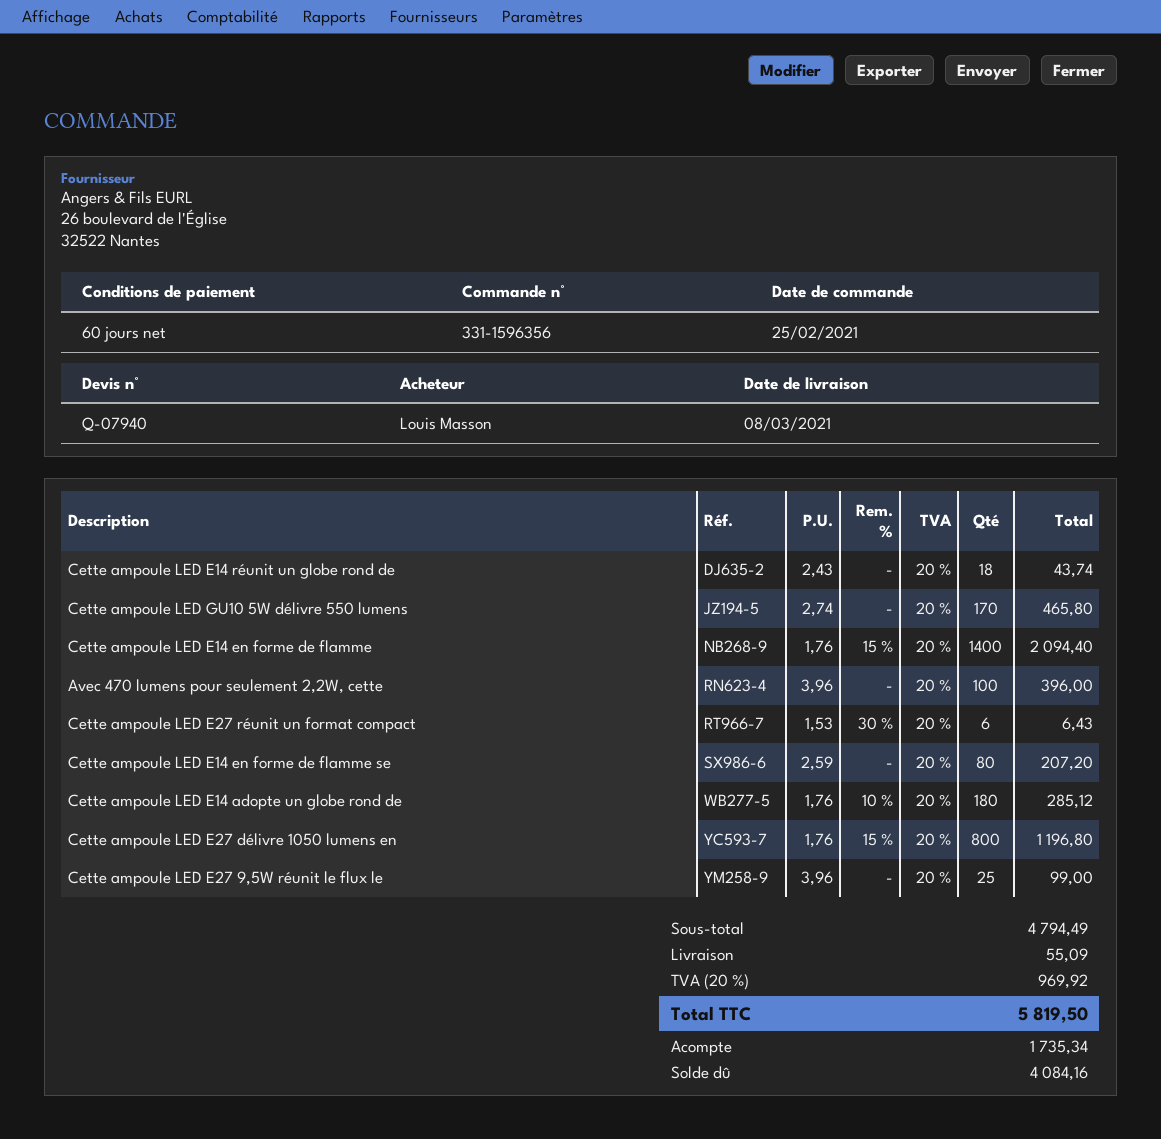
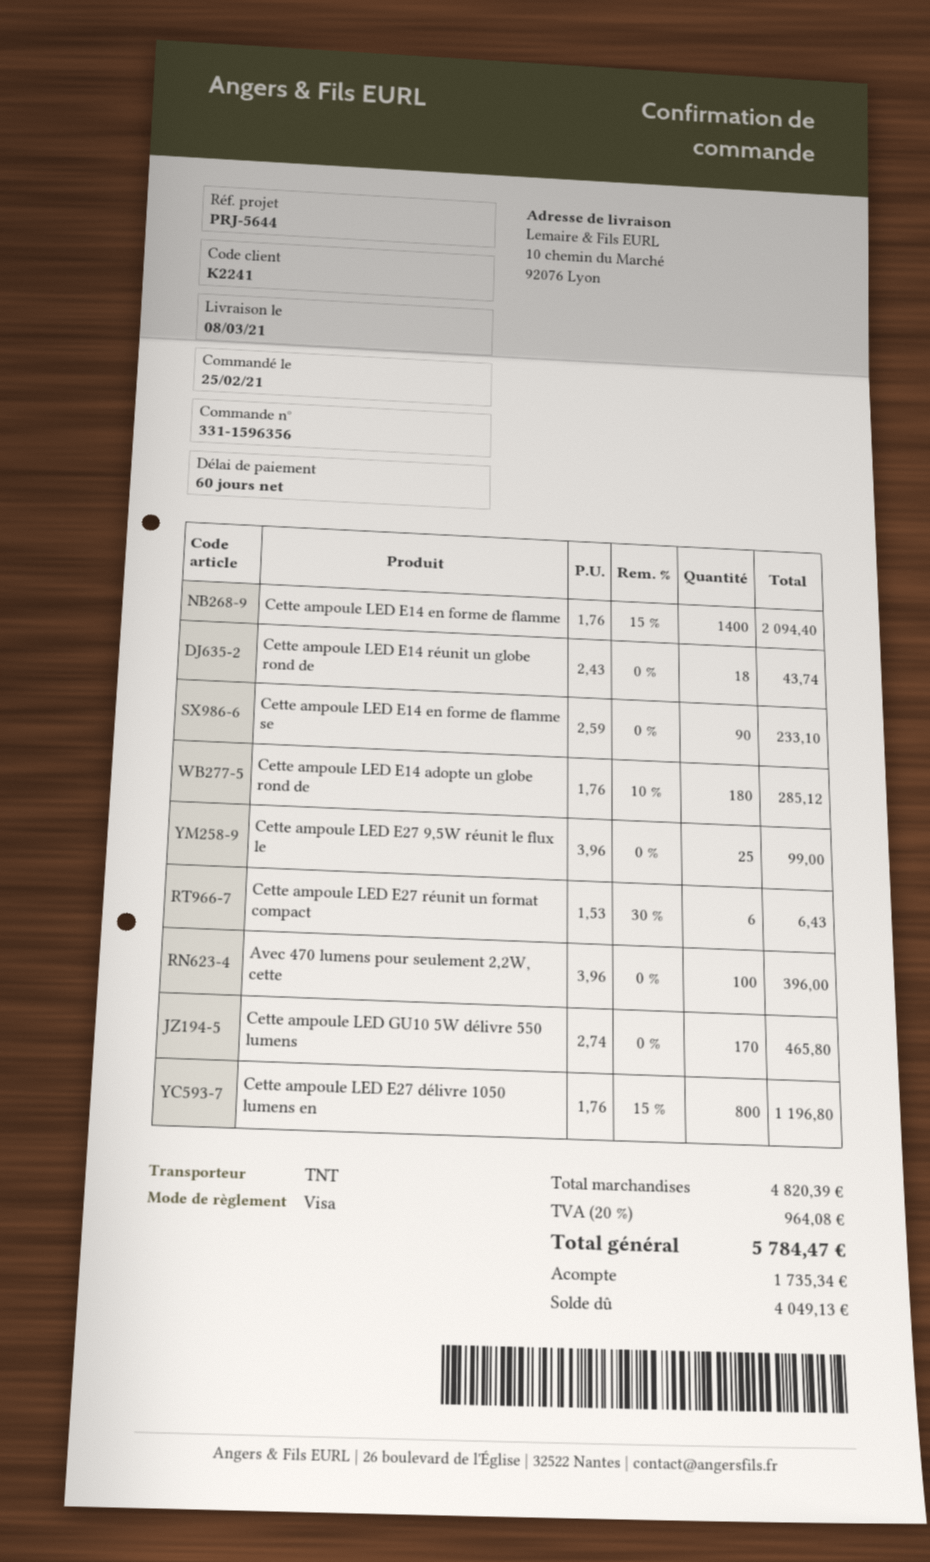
Cette ampoule LED E14 en forme de flamme se: 80 x 2.59 = 207.20 -> 90 x 2.59 = 233.10
subtotal: 4794.49 -> 4820.39
shipping: 55.09 -> none
tax: 20% = 969.92 -> 20% = 964.08
total: 5819.50 -> 5784.47
balance: 4084.16 -> 4049.13

